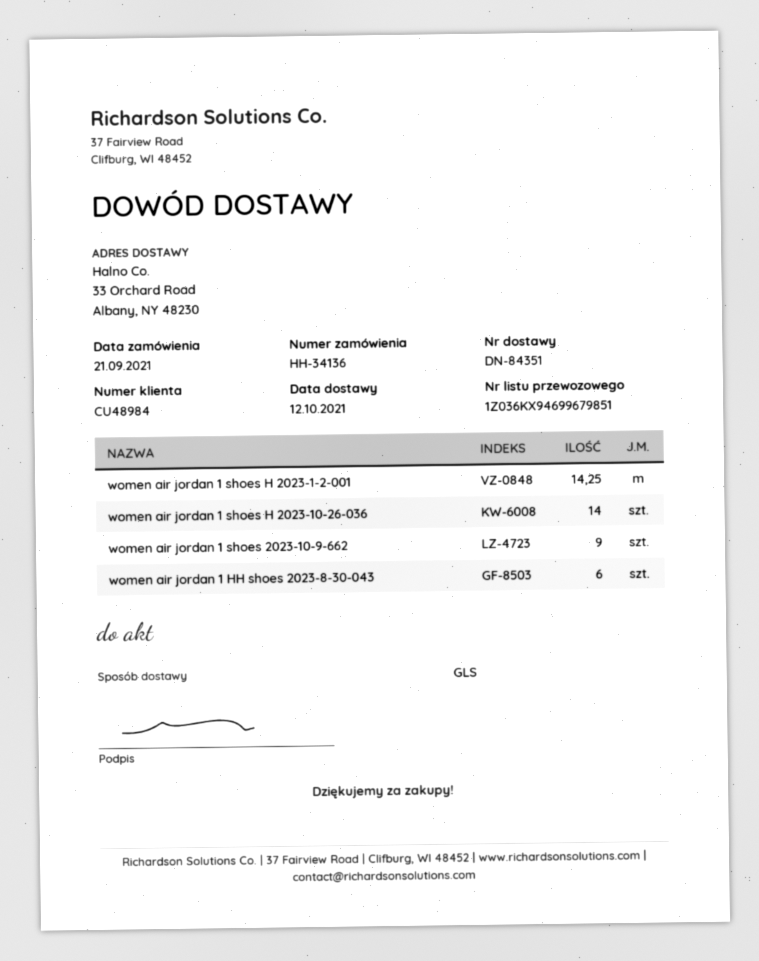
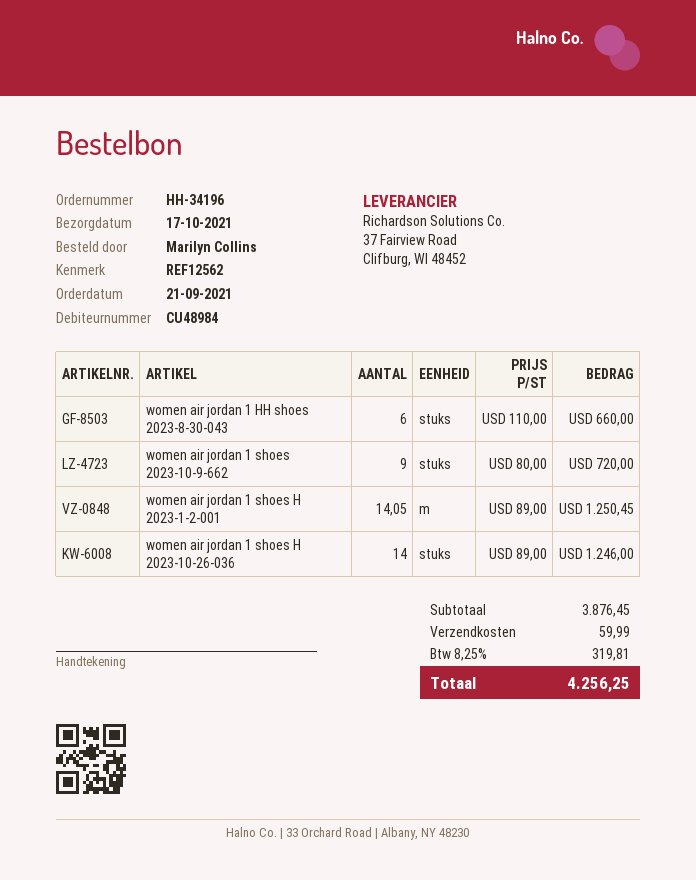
order number: HH-34136 -> HH-34196
delivery date: 2021-10-12 -> 2021-10-17
women air jordan 1 shoes H 2023-1-2-001: 14.25 -> 14.05

